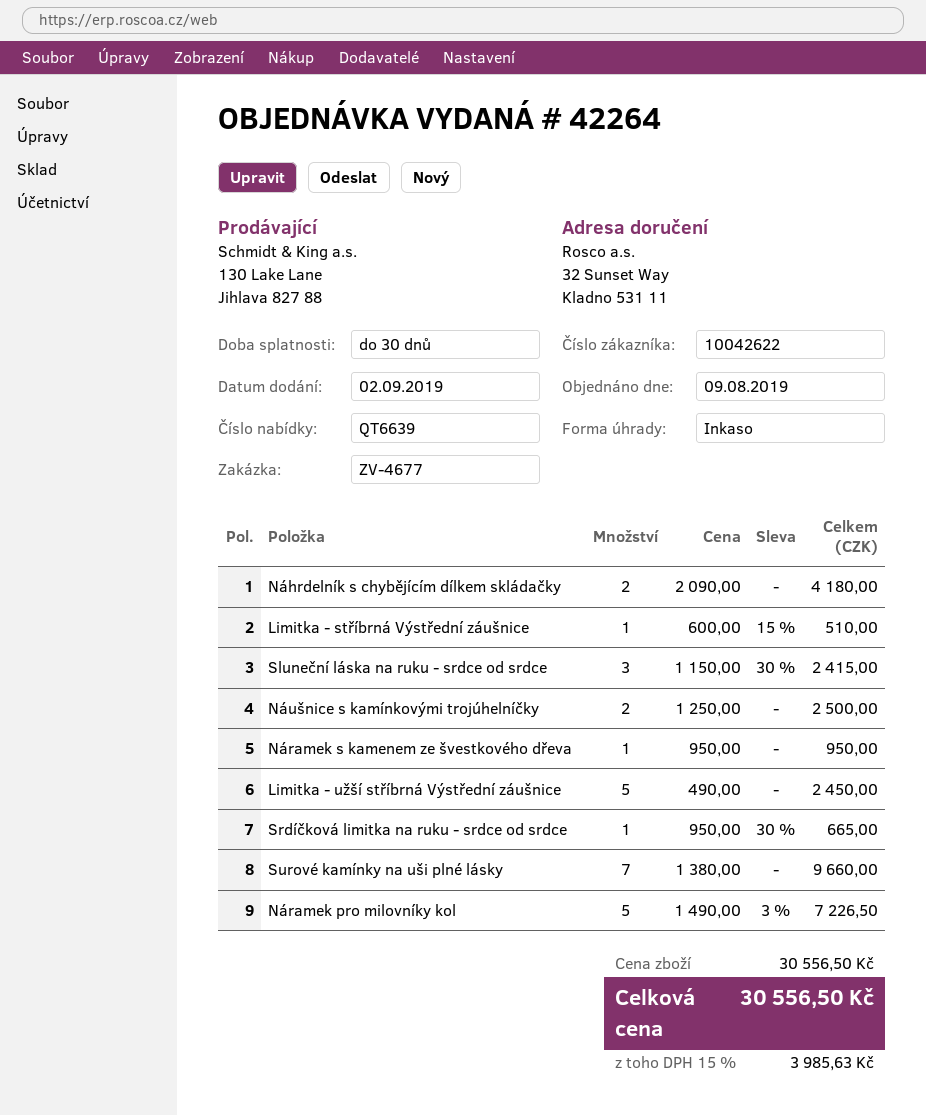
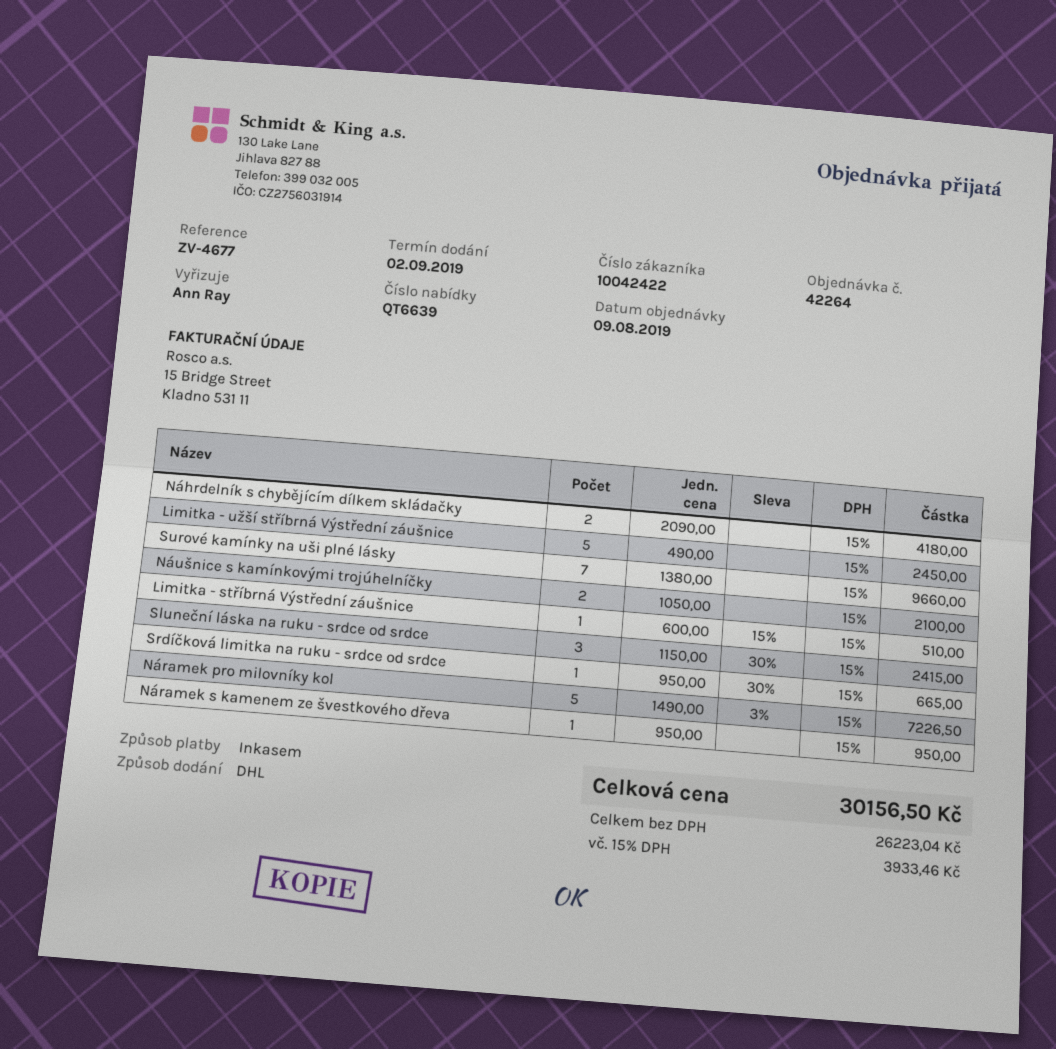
customer number: 10042622 -> 10042422
Náušnice s kamínkovými trojúhelníčky: 2 x 1250.00 = 2500.00 -> 2 x 1050.00 = 2100.00
tax: 15% = 3985.63 -> 15% = 3933.46
total: 30556.50 -> 30156.50

